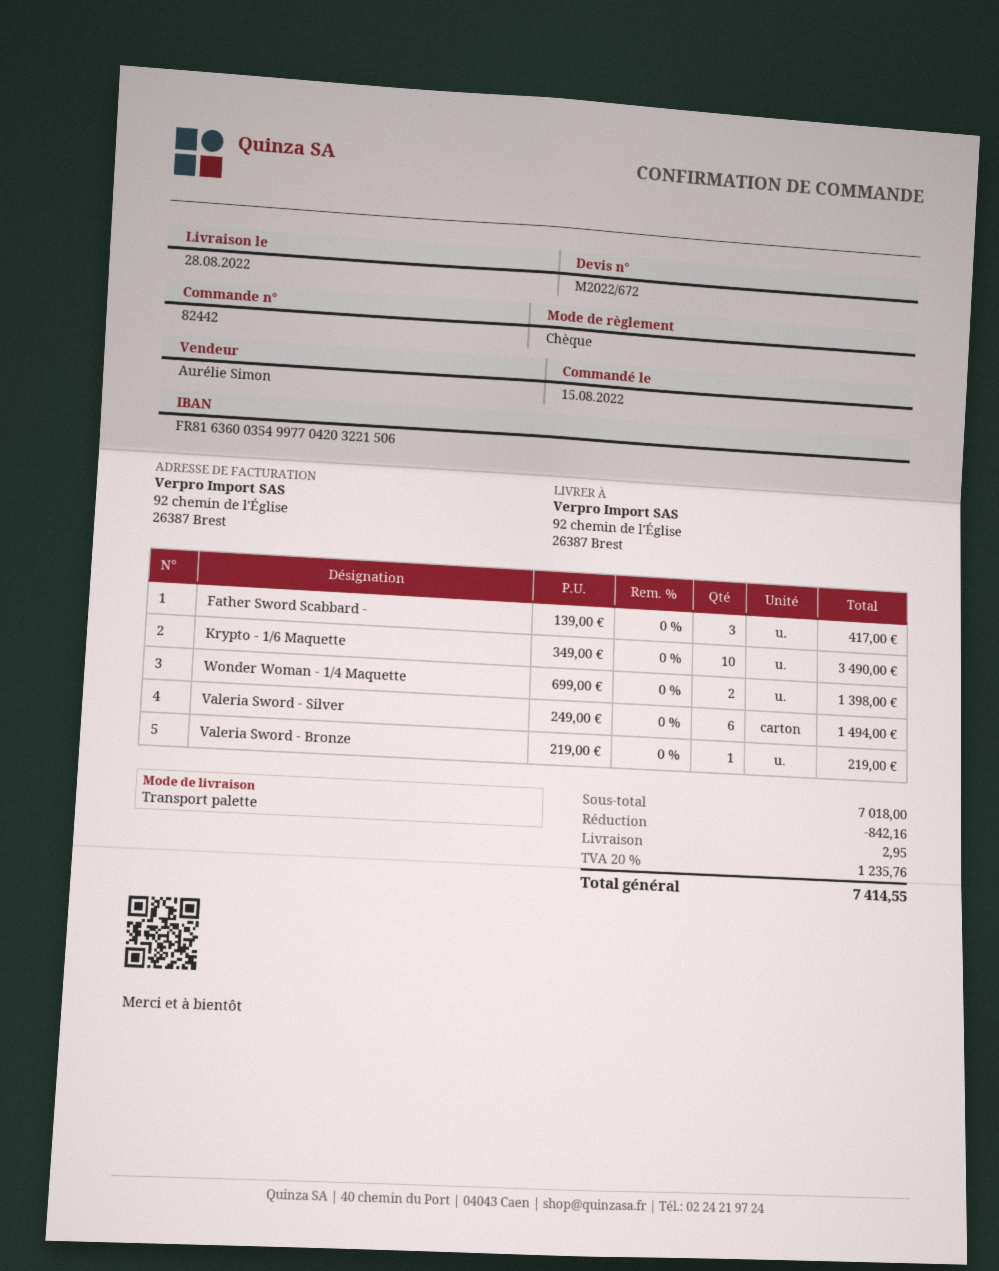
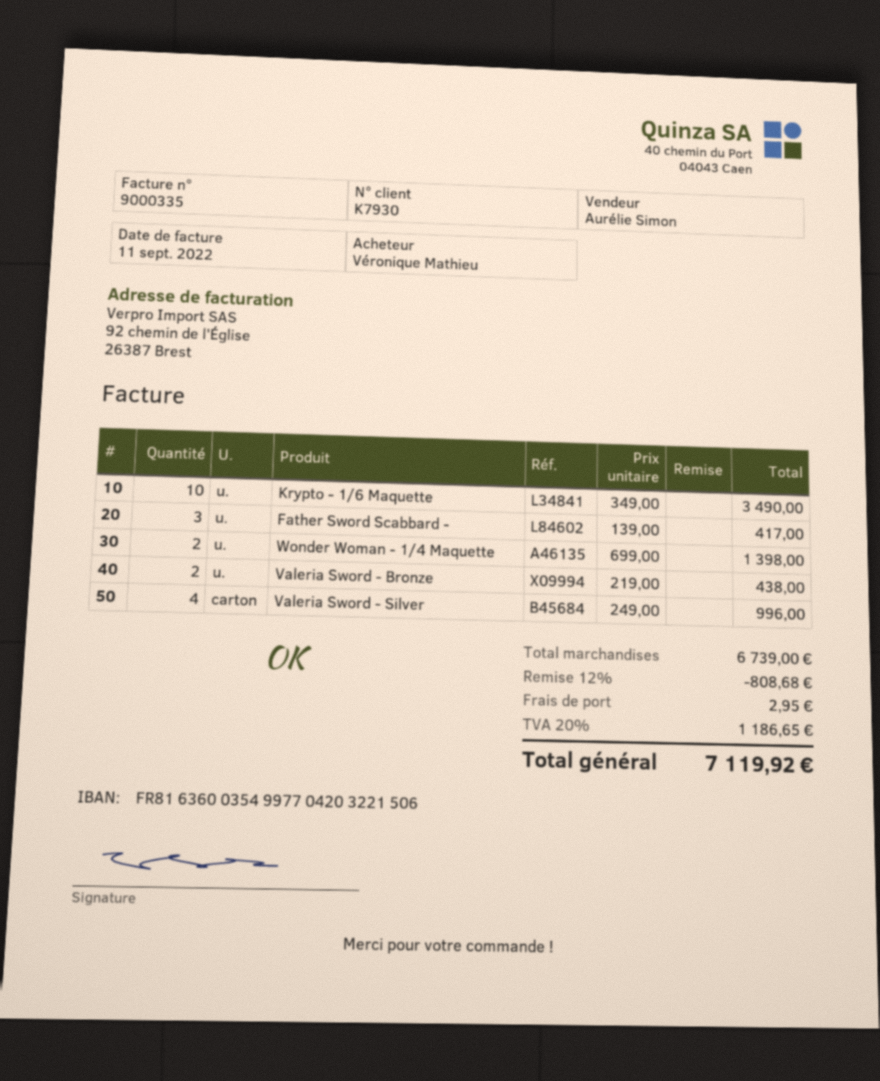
Valeria Sword - Silver: 6 x 249.00 = 1494.00 -> 4 x 249.00 = 996.00
Valeria Sword - Bronze: 1 x 219.00 = 219.00 -> 2 x 219.00 = 438.00
subtotal: 7018.00 -> 6739.00
discount: 842.16 -> 808.68
tax: 20% = 1235.76 -> 20% = 1186.65
total: 7414.55 -> 7119.92

